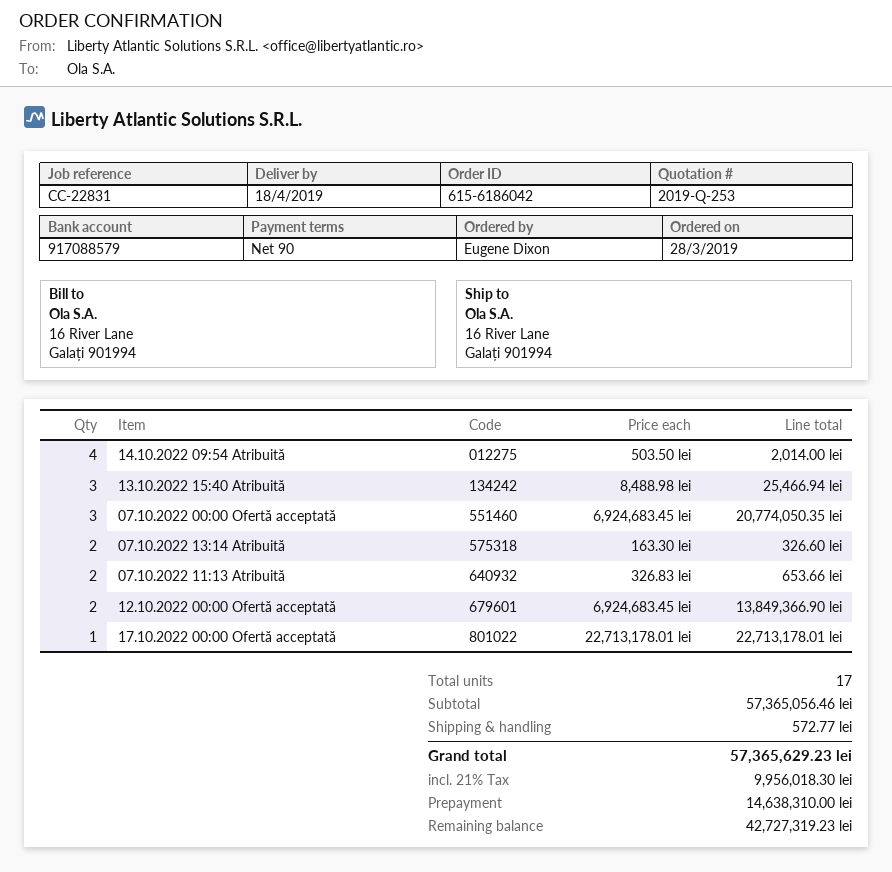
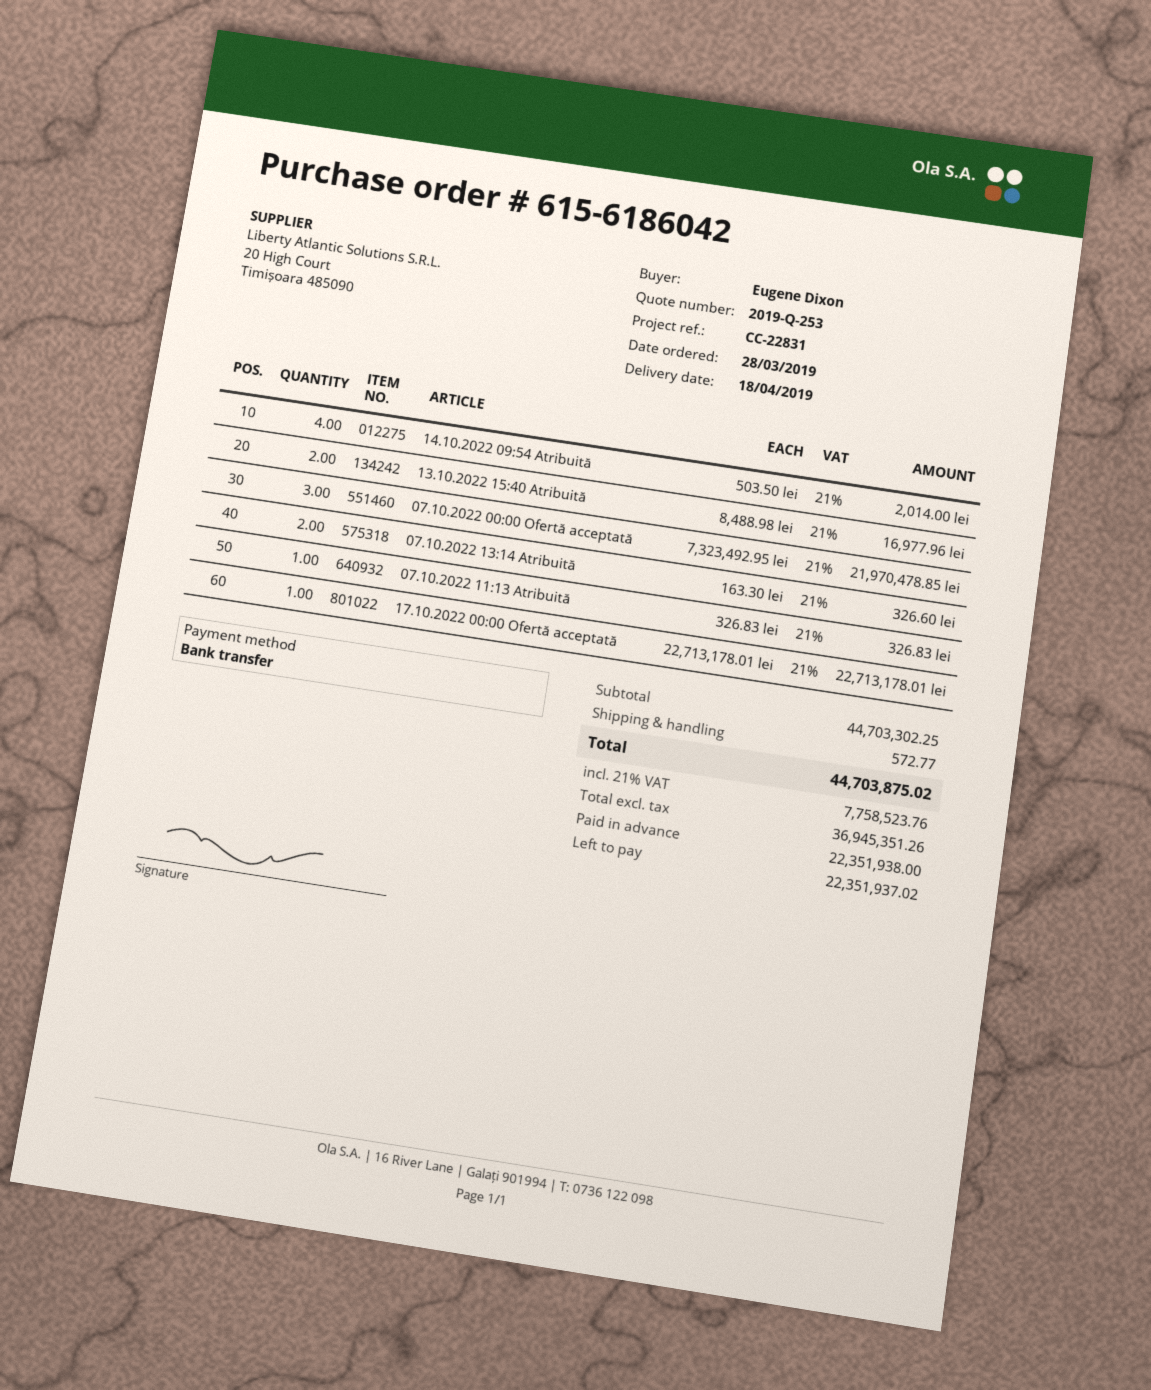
13.10.2022 15:40 Atribuită: 3 x 8488.98 = 25466.94 -> 2 x 8488.98 = 16977.96
07.10.2022 00:00 Ofertă acceptată: 3 x 6924683.45 = 20774050.35 -> 3 x 7323492.95 = 21970478.85
07.10.2022 11:13 Atribuită: 2 x 326.83 = 653.66 -> 1 x 326.83 = 326.83
12.10.2022 00:00 Ofertă acceptată: 2 x 6924683.45 = 13849366.90 -> none
subtotal: 57365056.46 -> 44703302.25
tax: 21% = 9956018.30 -> 21% = 7758523.76
total: 57365629.23 -> 44703875.02
deposit: 14638310.00 -> 22351938.00
balance: 42727319.23 -> 22351937.02

